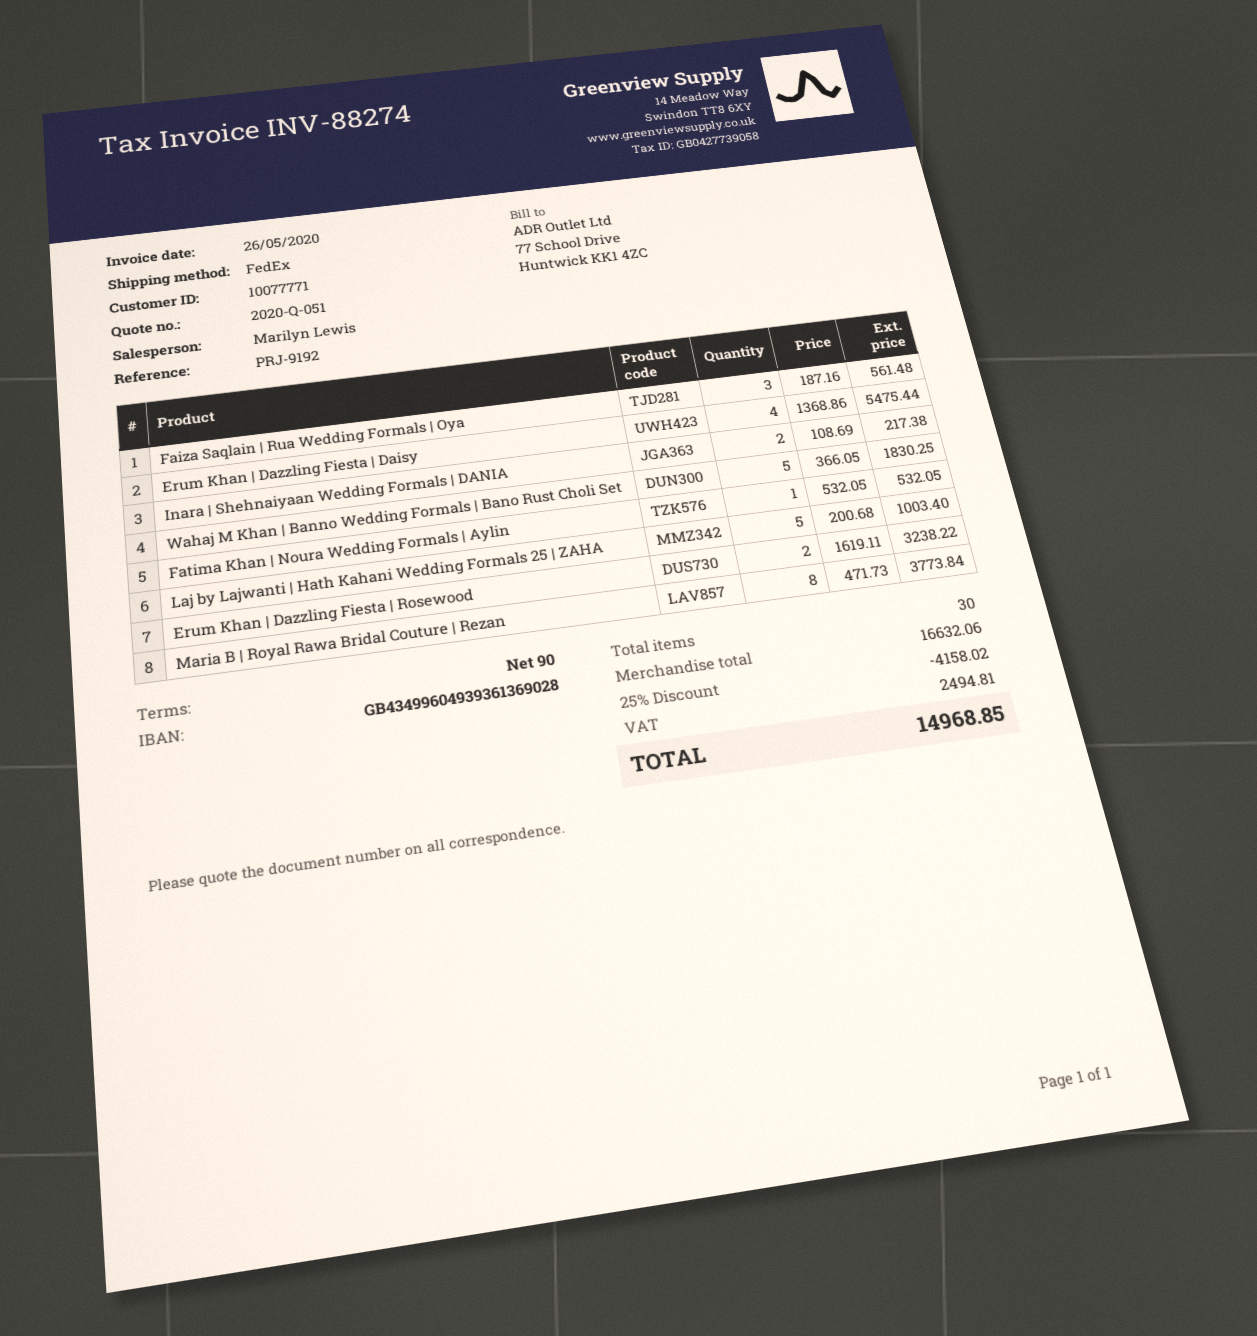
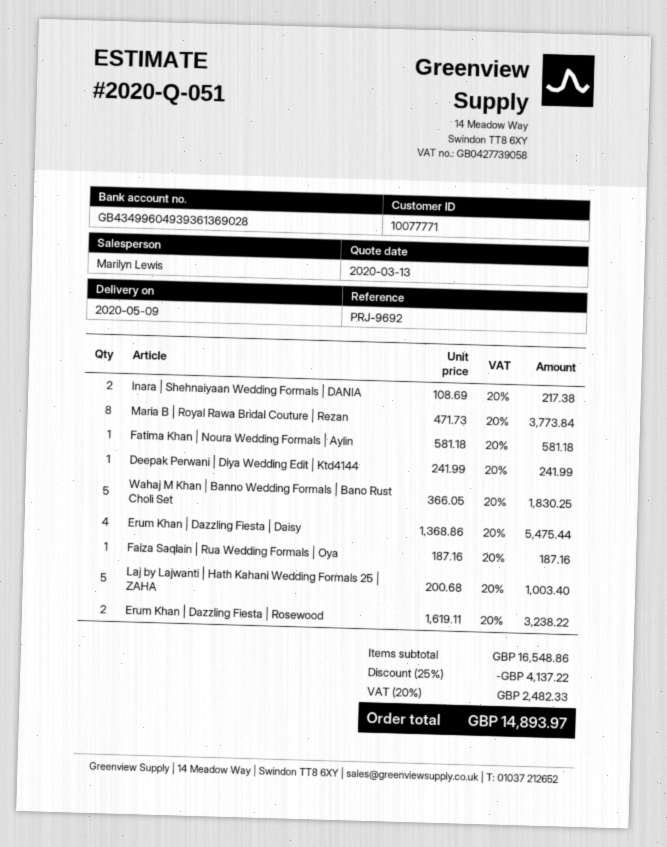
reference: PRJ-9192 -> PRJ-9692
Faiza Saqlain | Rua Wedding Formals | Oya: 3 x 187.16 = 561.48 -> 1 x 187.16 = 187.16
Fatima Khan | Noura Wedding Formals | Aylin: 1 x 532.05 = 532.05 -> 1 x 581.18 = 581.18
Deepak Perwani | Diya Wedding Edit | Ktd4144: none -> 1 x 241.99 = 241.99
subtotal: 16632.06 -> 16548.86
discount: 25% = 4158.02 -> 25% = 4137.22
tax: 2494.81 -> 2482.33
total: 14968.85 -> 14893.97

